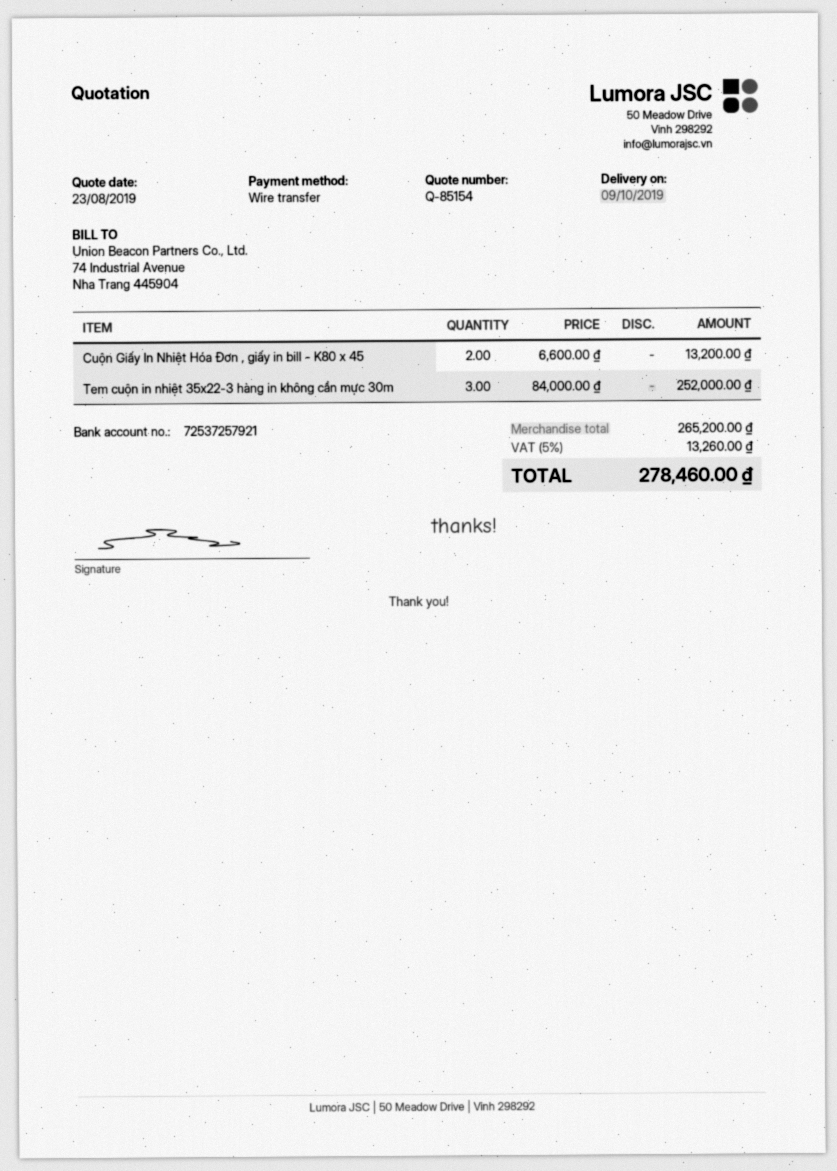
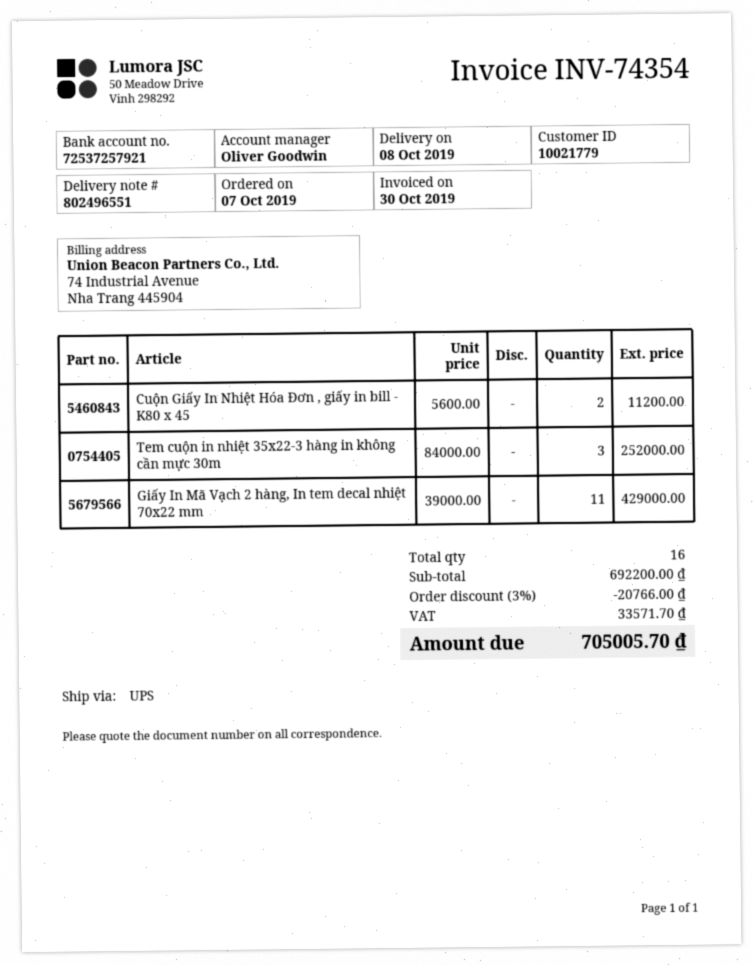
delivery date: 2019-10-09 -> 2019-10-08
Cuộn Giấy In Nhiệt Hóa Đơn , giấy in bill - K80 x 45: 2 x 6600.00 = 13200.00 -> 2 x 5600.00 = 11200.00
Giấy In Mã Vạch 2 hàng, In tem decal nhiệt 70x22 mm: none -> 11 x 39000.00 = 429000.00
subtotal: 265200.00 -> 692200.00
discount: none -> 3% = 20766.00
tax: 13260.00 -> 33571.70
total: 278460.00 -> 705005.70

